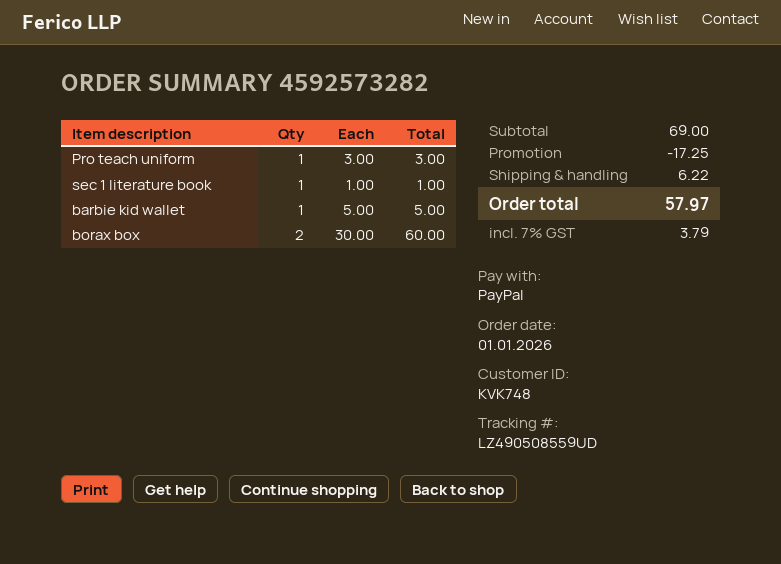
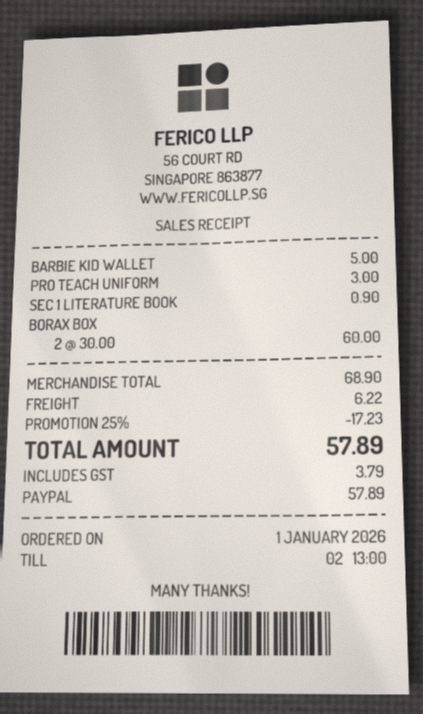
sec 1 literature book: 1 x 1.00 = 1.00 -> 1 x 0.90 = 0.90
subtotal: 69.00 -> 68.90
discount: 17.25 -> 17.23
total: 57.97 -> 57.89

